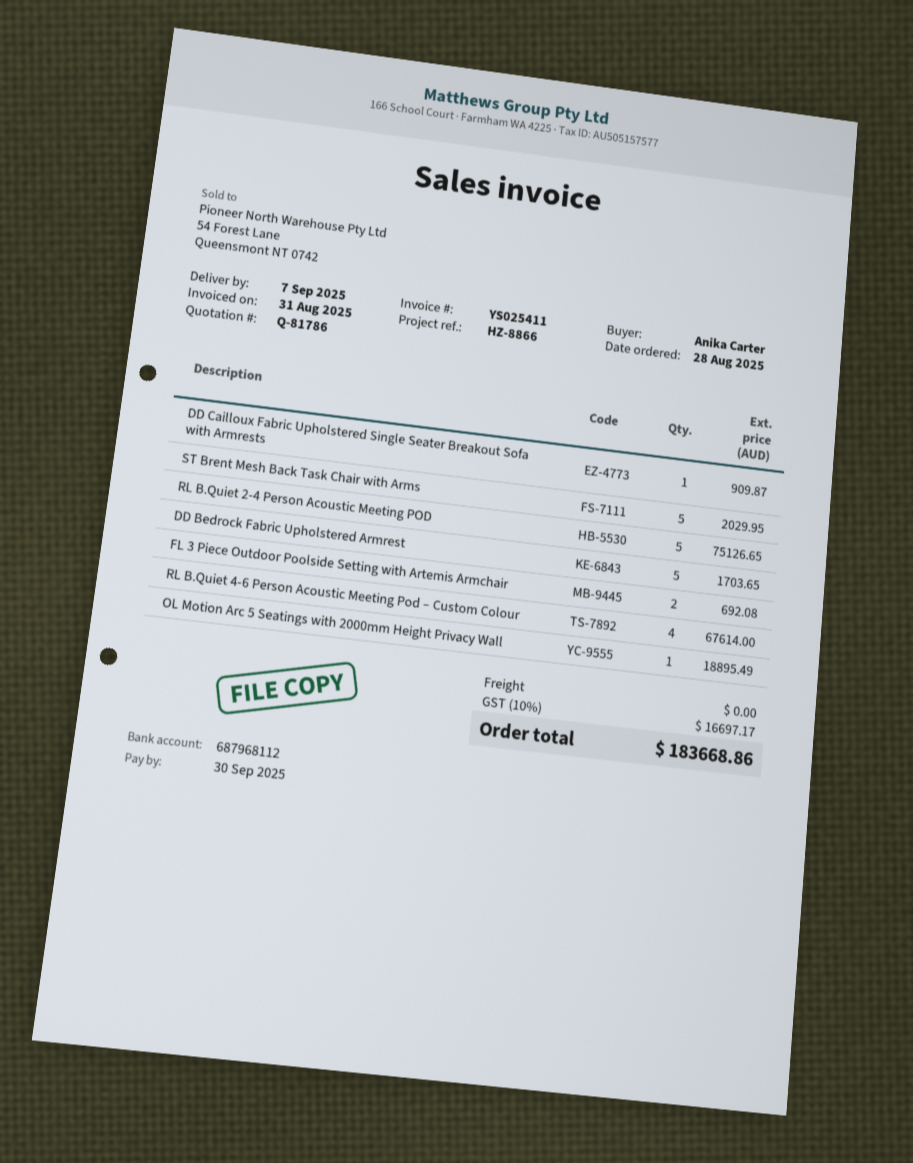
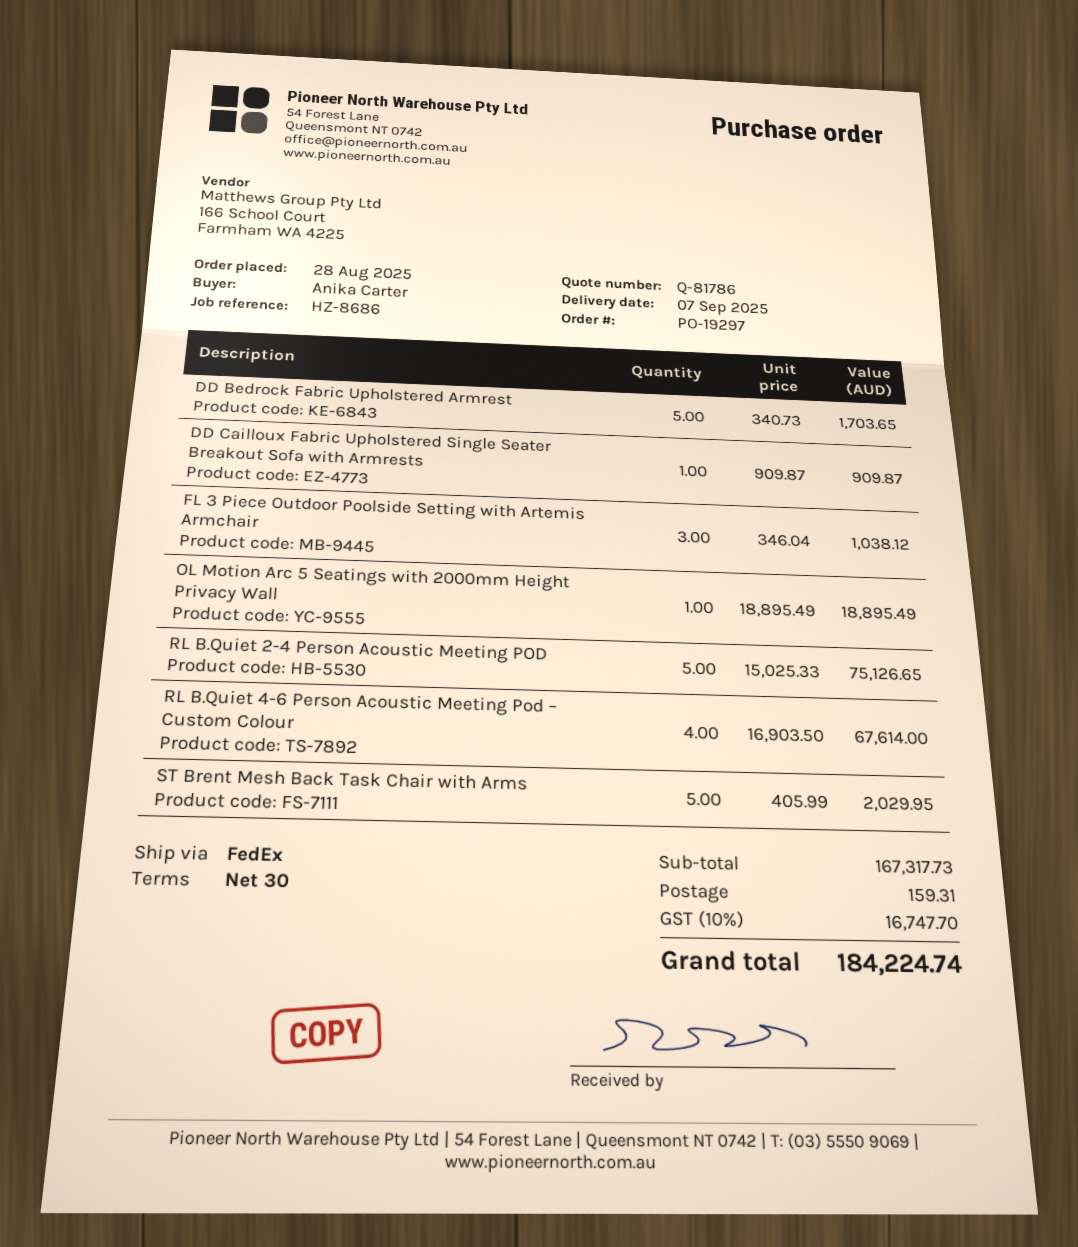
reference: HZ-8866 -> HZ-8686
FL 3 Piece Outdoor Poolside Setting with Artemis Armchair: 2 for 692.08 -> 3 for 1038.12
shipping: 0.00 -> 159.31
tax: 10% = 16697.17 -> 10% = 16747.70
total: 183668.86 -> 184224.74

